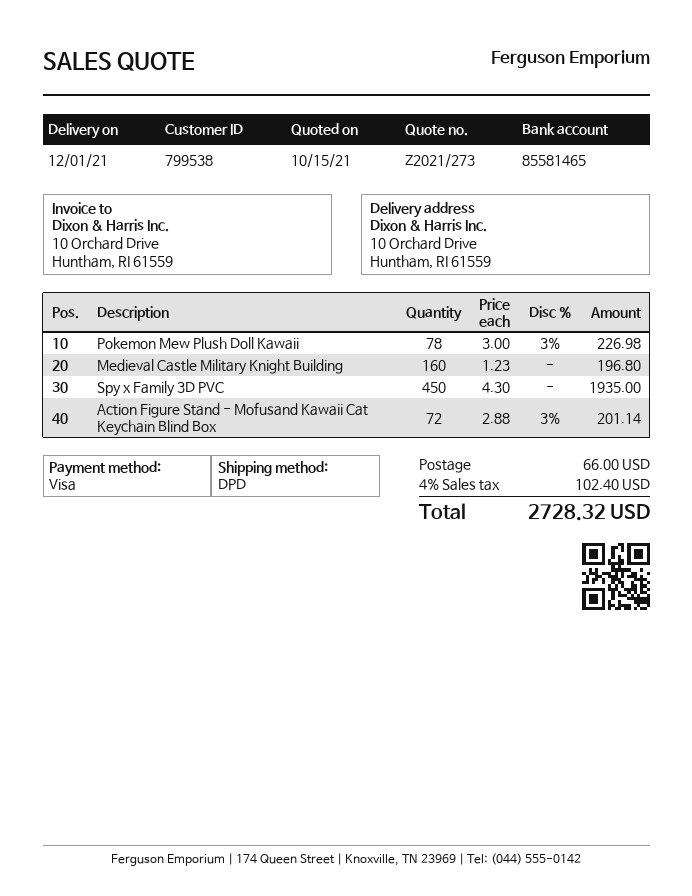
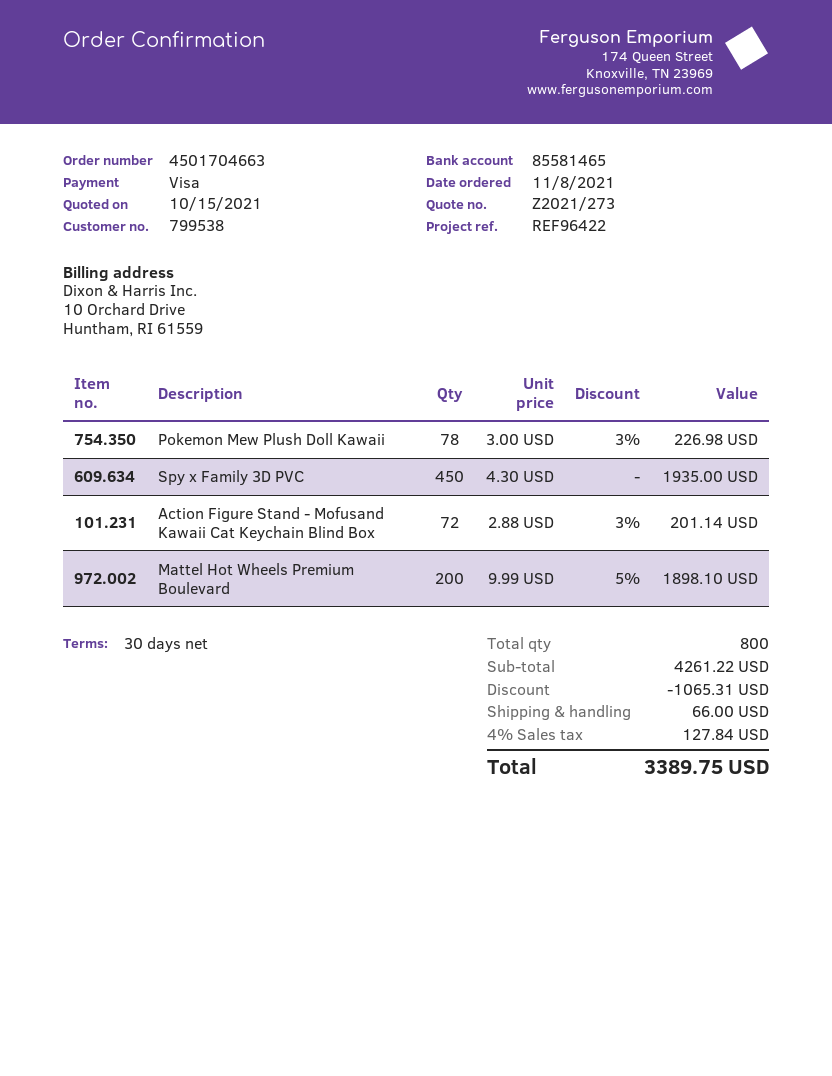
Medieval Castle Military Knight Building: 160 x 1.23 = 196.80 -> none
Mattel Hot Wheels Premium Boulevard: none -> 200 x 9.99 - 5% = 1898.10
discount: none -> 1065.31
tax: 4% = 102.40 -> 4% = 127.84
total: 2728.32 -> 3389.75

